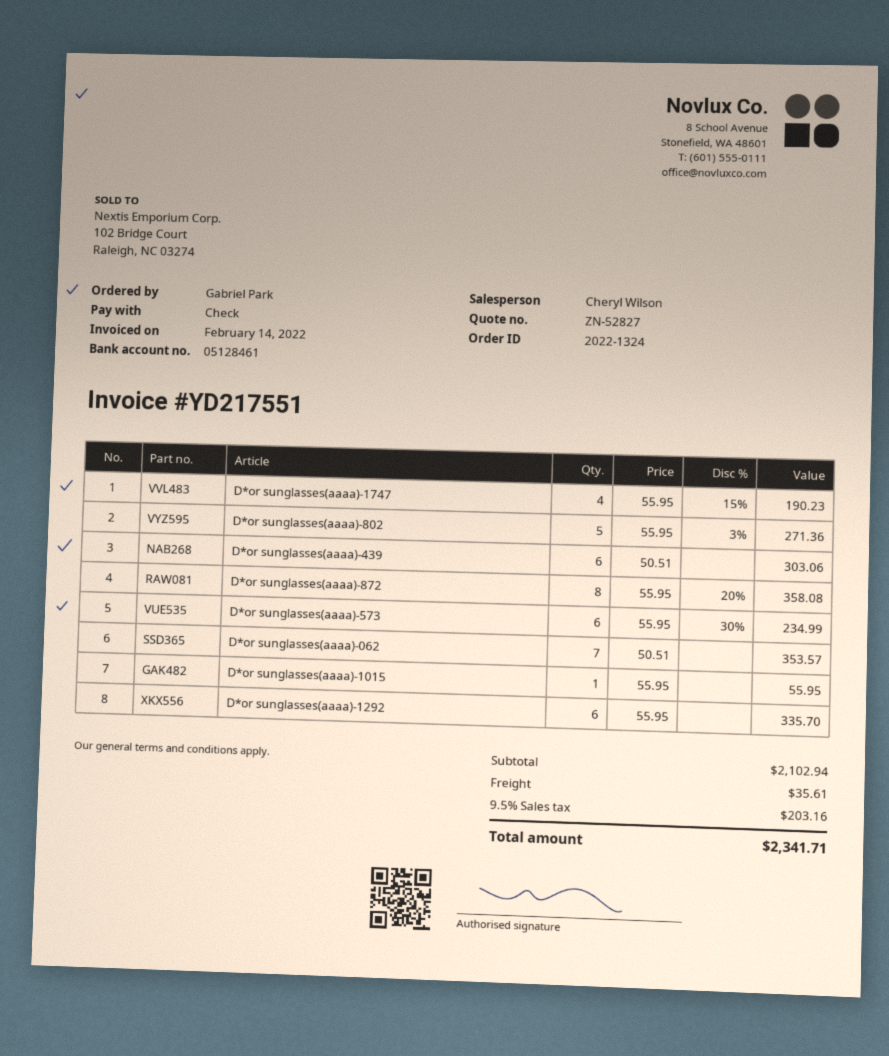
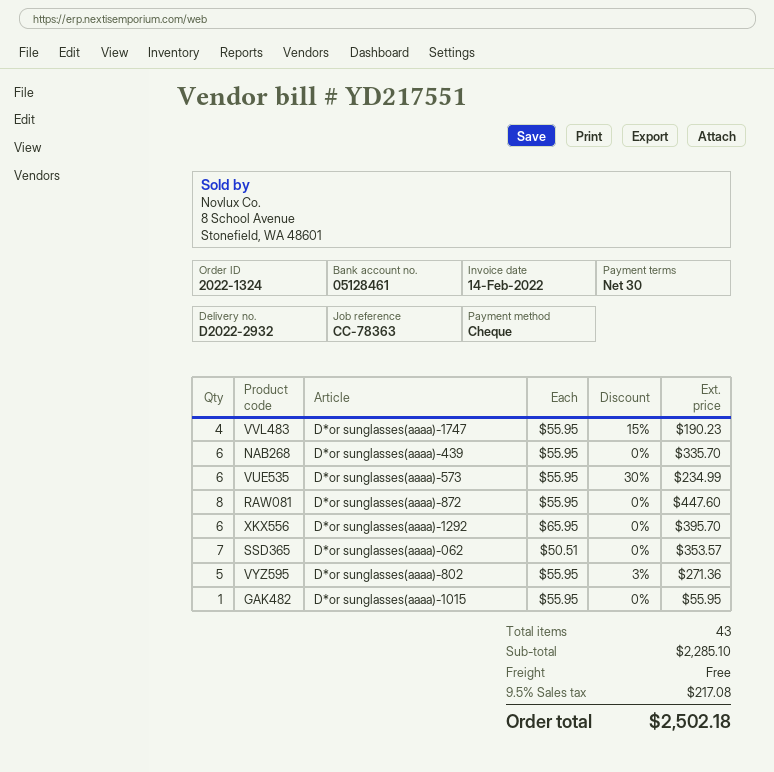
D*or sunglasses(aaaa)-439: 6 x 50.51 = 303.06 -> 6 x 55.95 = 335.70
D*or sunglasses(aaaa)-872: 8 x 55.95 - 20% = 358.08 -> 8 x 55.95 = 447.60
D*or sunglasses(aaaa)-1292: 6 x 55.95 = 335.70 -> 6 x 65.95 = 395.70
subtotal: 2102.94 -> 2285.10
shipping: 35.61 -> 0.00
tax: 9.5% = 203.16 -> 9.5% = 217.08
total: 2341.71 -> 2502.18

